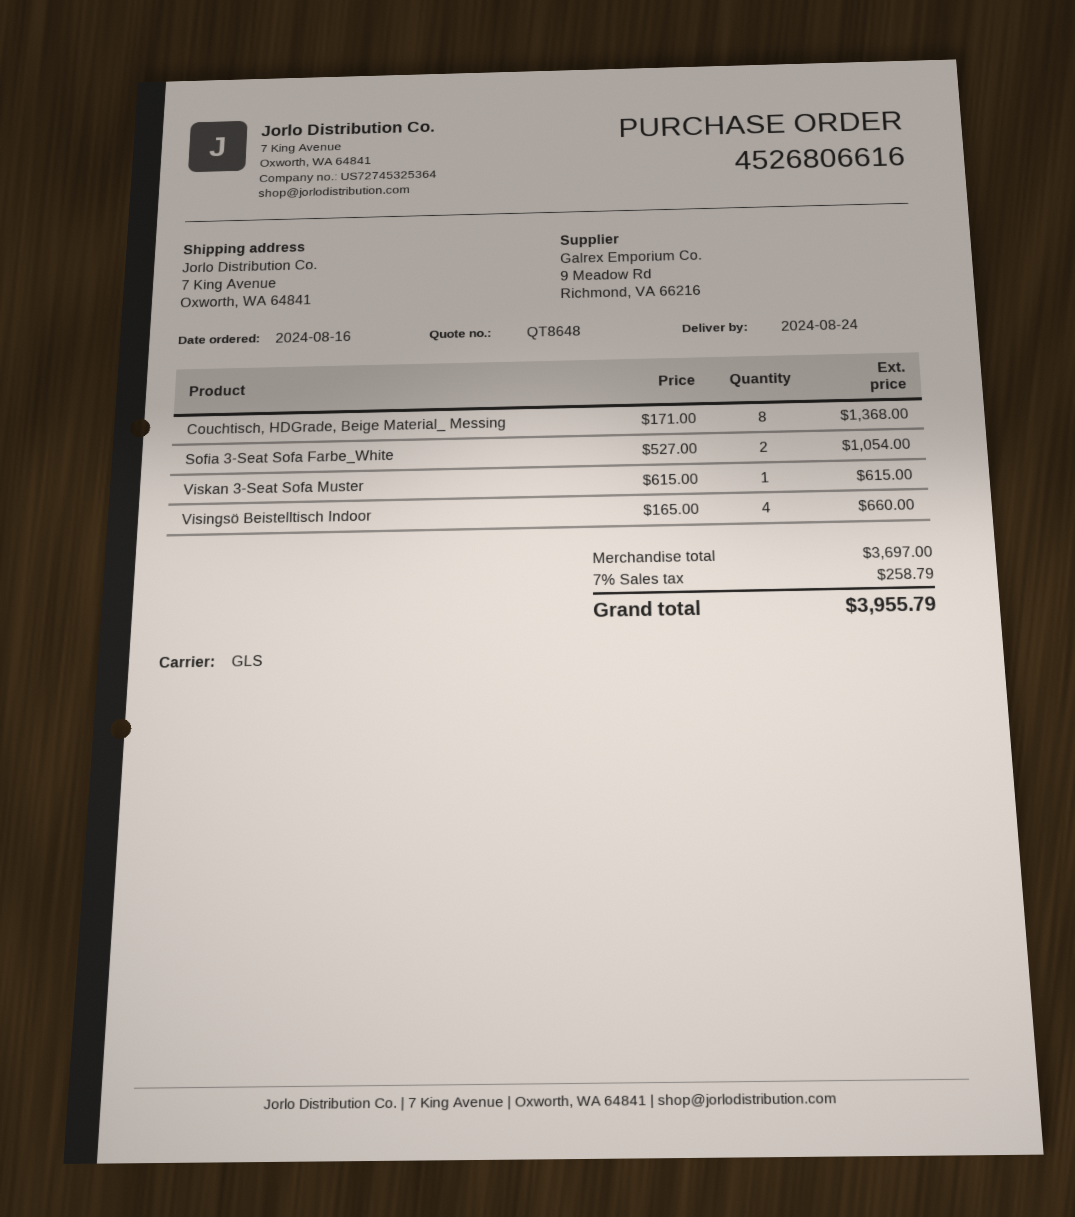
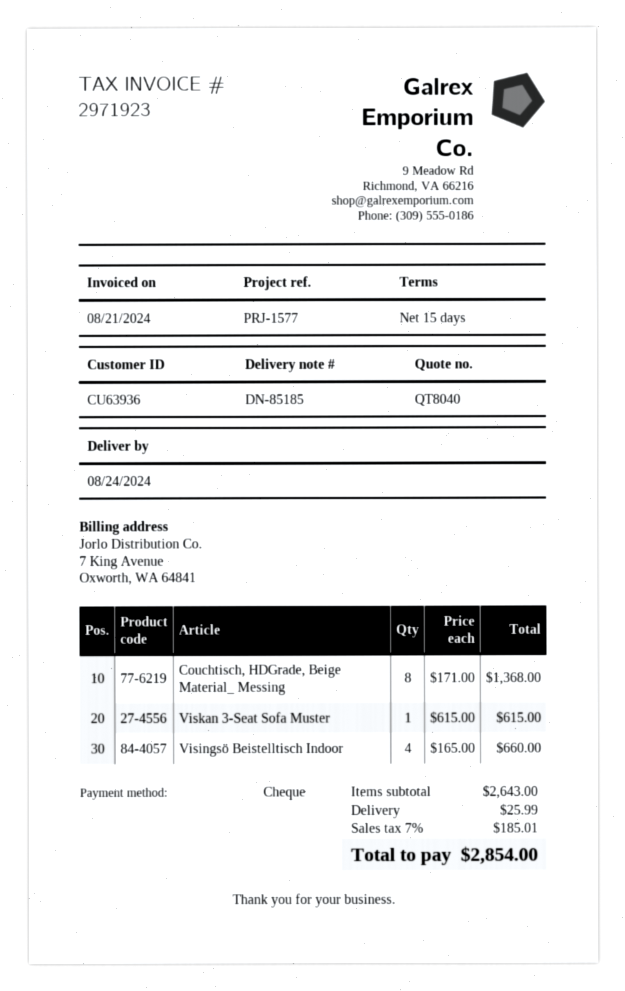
quote number: QT8648 -> QT8040
Sofia 3-Seat Sofa Farbe_White: 2 x 527.00 = 1054.00 -> none
subtotal: 3697.00 -> 2643.00
shipping: none -> 25.99
tax: 7% = 258.79 -> 7% = 185.01
total: 3955.79 -> 2854.00

